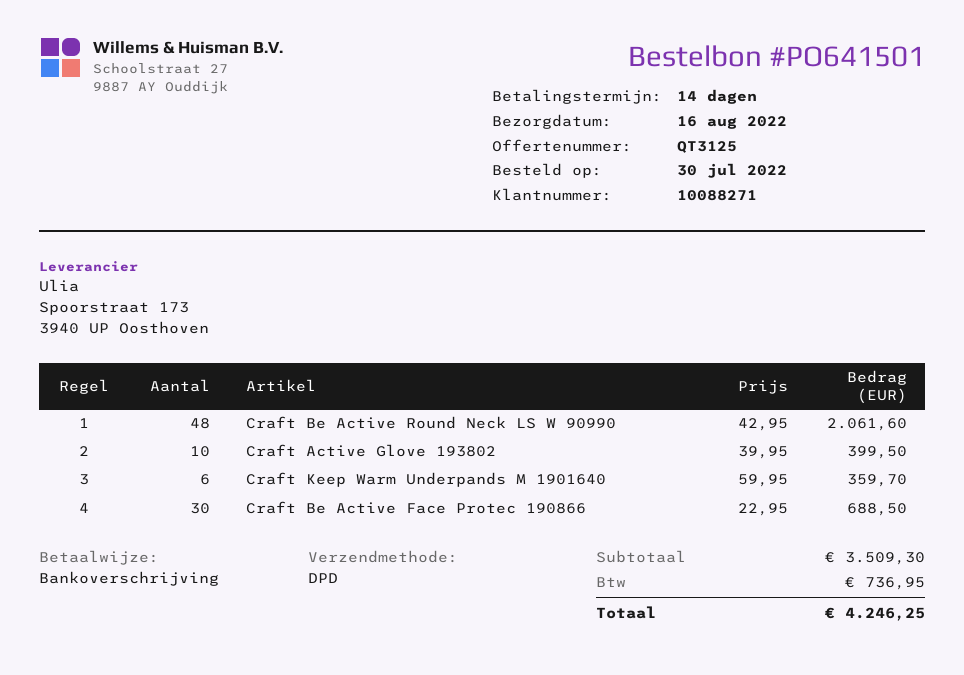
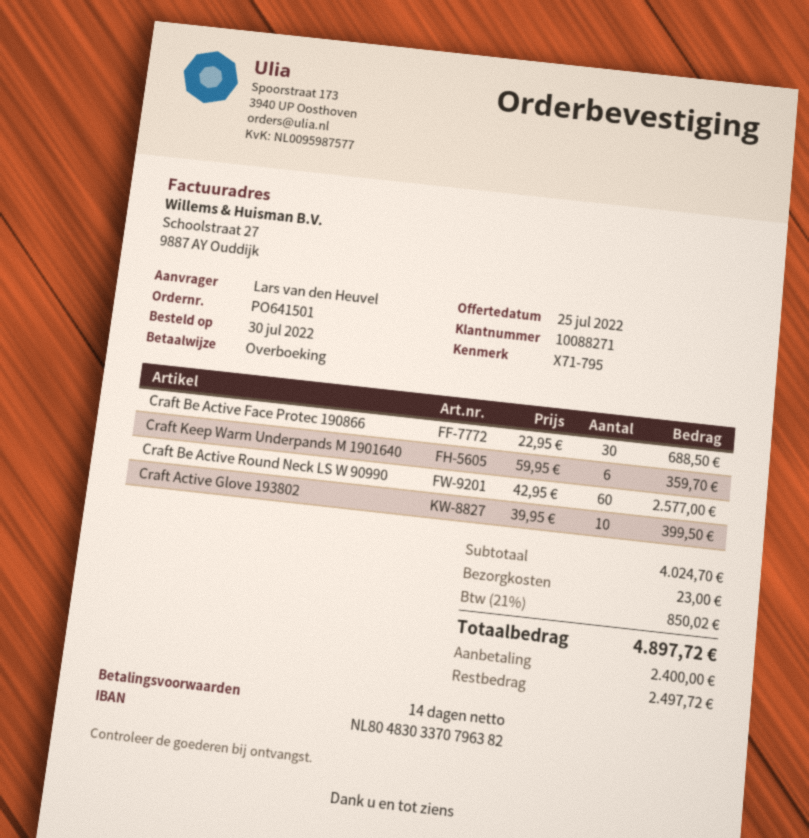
Craft Be Active Round Neck LS W 90990: 48 x 42.95 = 2061.60 -> 60 x 42.95 = 2577.00
subtotal: 3509.30 -> 4024.70
shipping: none -> 23.00
tax: 736.95 -> 850.02
total: 4246.25 -> 4897.72

